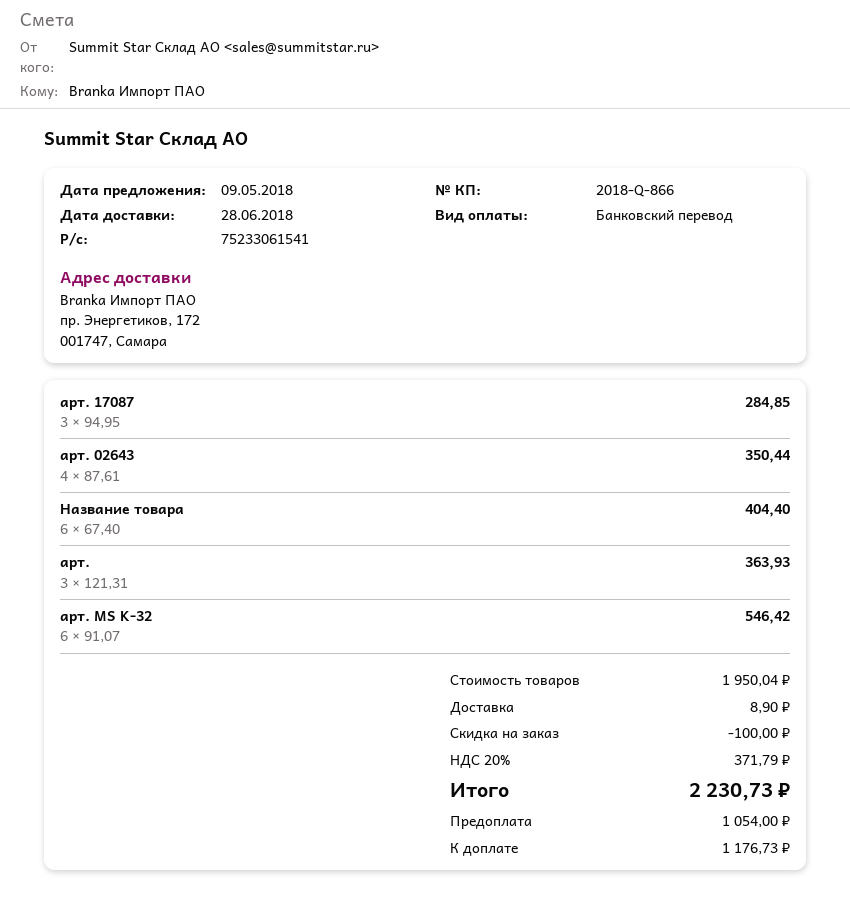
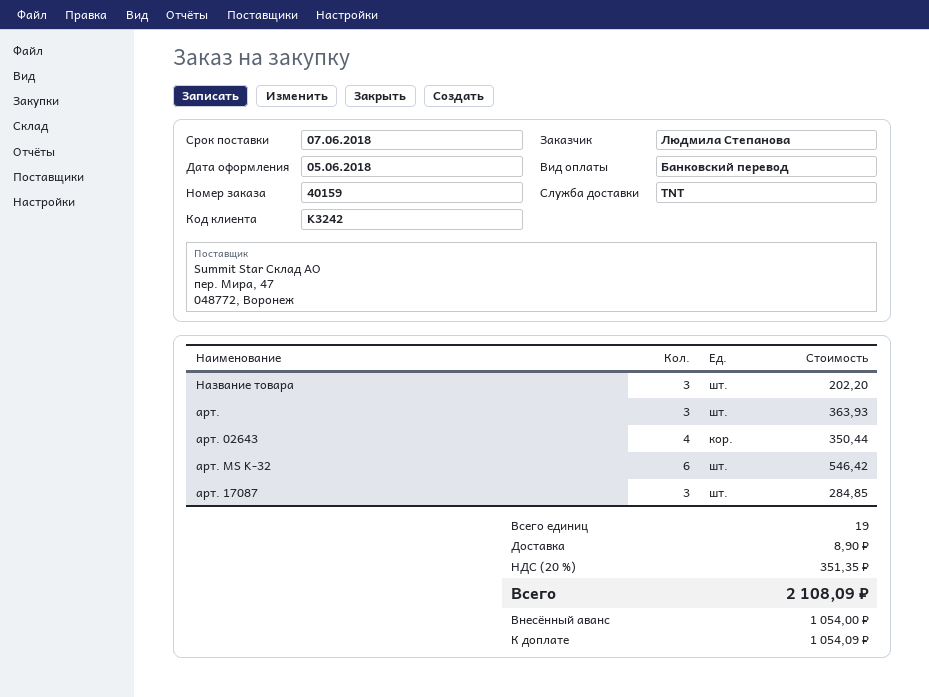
delivery date: 2018-06-28 -> 2018-06-07
Название товара: 6 for 404.40 -> 3 for 202.20
discount: 100.00 -> none
tax: 20% = 371.79 -> 20% = 351.35
total: 2230.73 -> 2108.09
balance: 1176.73 -> 1054.09

